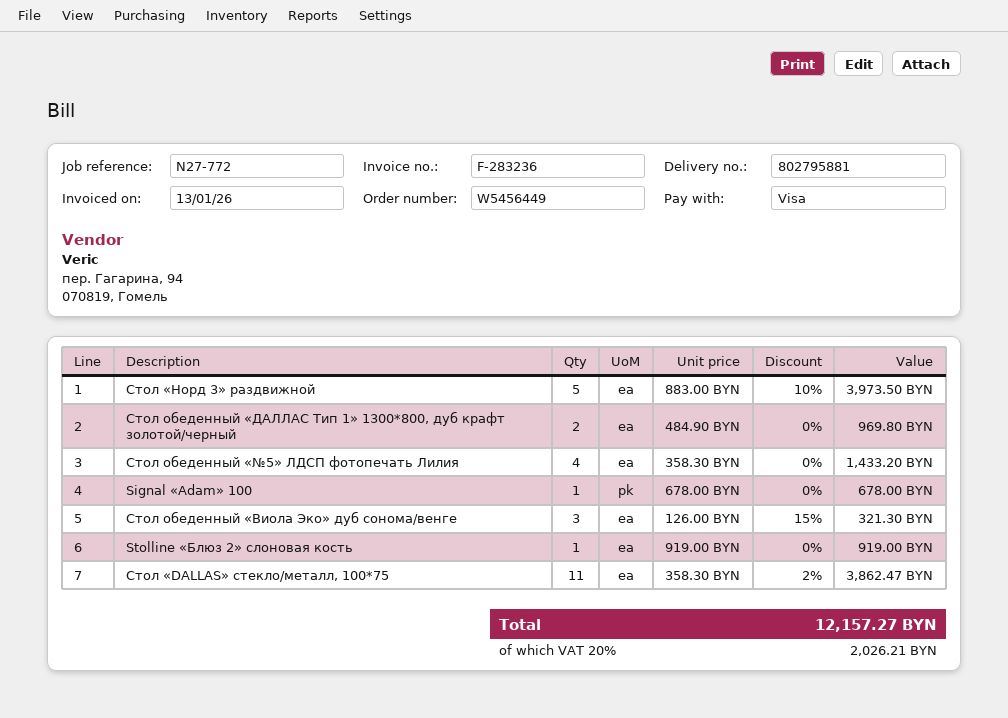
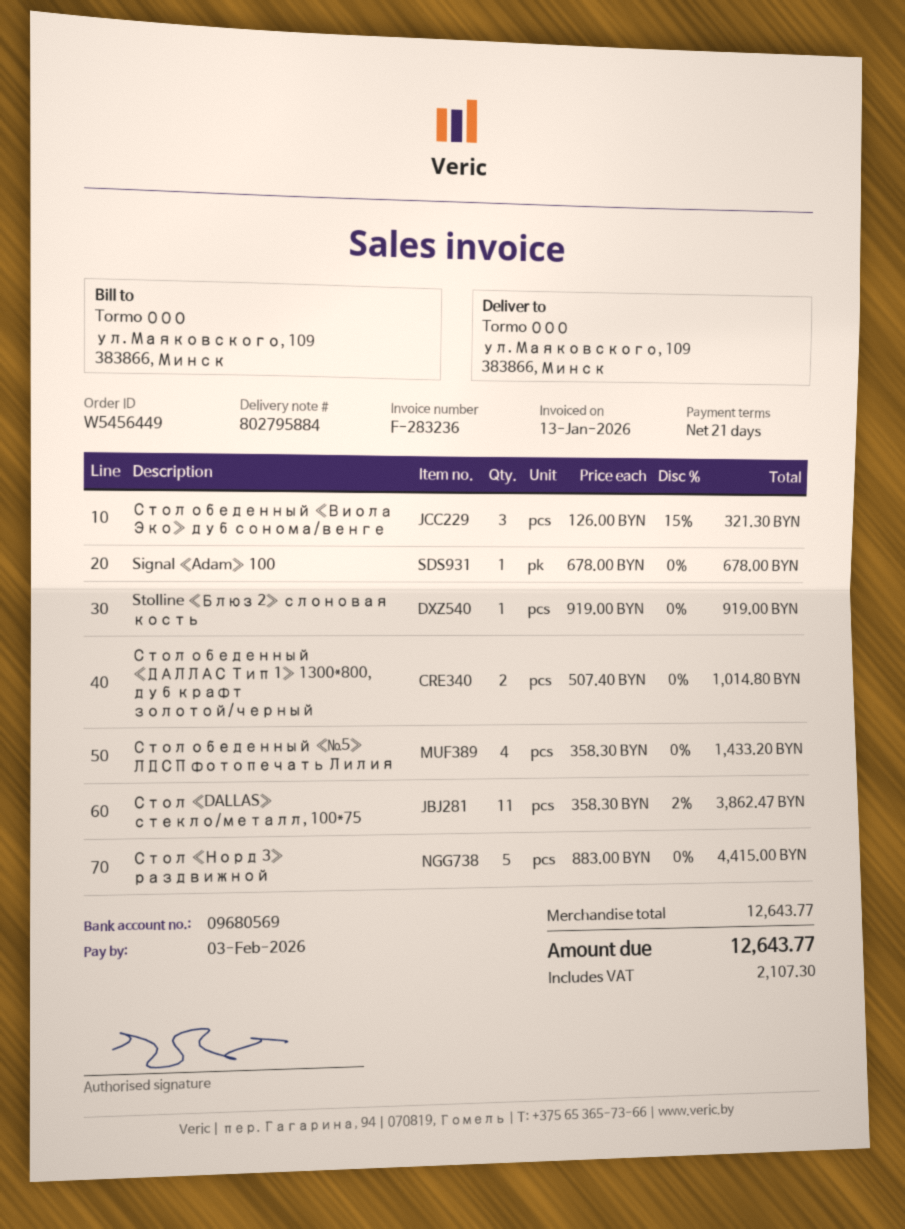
delivery note number: 802795881 -> 802795884
Стол «Норд 3» раздвижной: 5 x 883.00 - 10% = 3973.50 -> 5 x 883.00 = 4415.00
Стол обеденный «ДАЛЛАС Тип 1» 1300*800, дуб крафт золотой/черный: 2 x 484.90 = 969.80 -> 2 x 507.40 = 1014.80
tax: 2026.21 -> 2107.30
total: 12157.27 -> 12643.77

